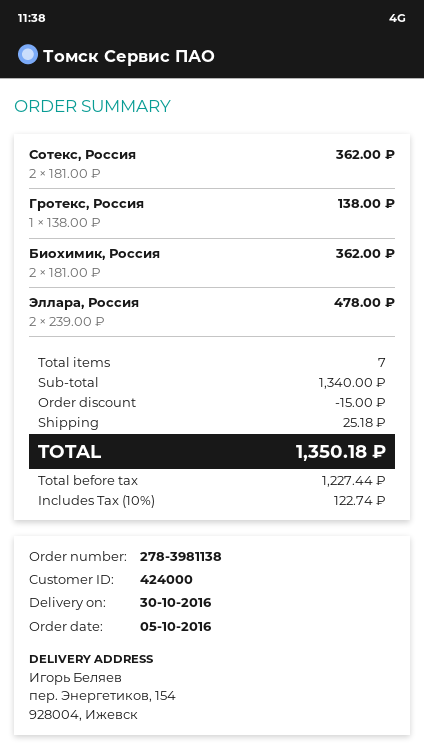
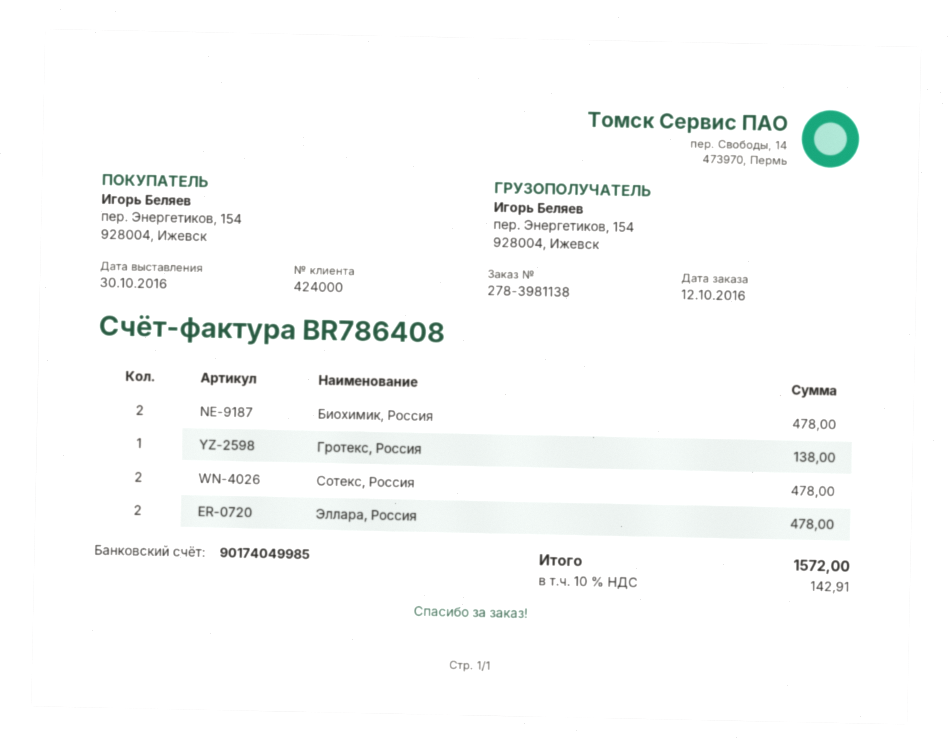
order date: 2016-10-05 -> 2016-10-12
Сотекс, Россия: 2 for 362.00 -> 2 for 478.00
Биохимик, Россия: 2 for 362.00 -> 2 for 478.00
discount: 15.00 -> none
shipping: 25.18 -> none
tax: 10% = 122.74 -> 10% = 142.91
total: 1350.18 -> 1572.00

